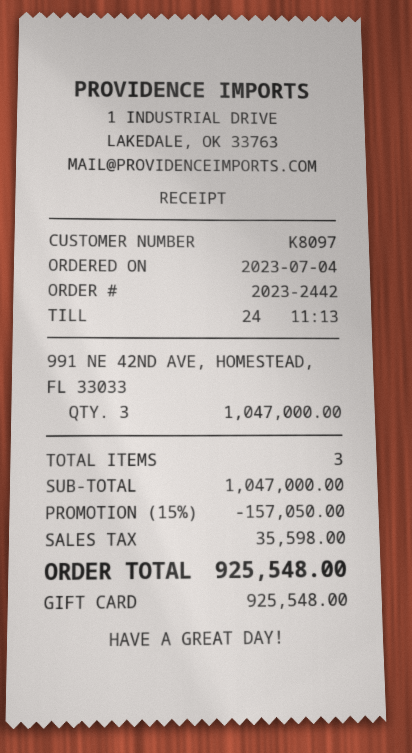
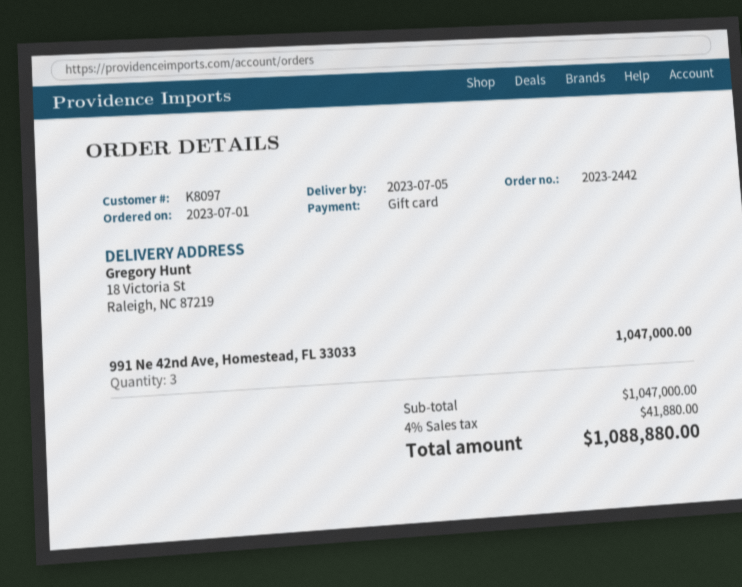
order date: 2023-07-04 -> 2023-07-01
discount: 15% = 157050.00 -> none
tax: 35598.00 -> 41880.00
total: 925548.00 -> 1088880.00

